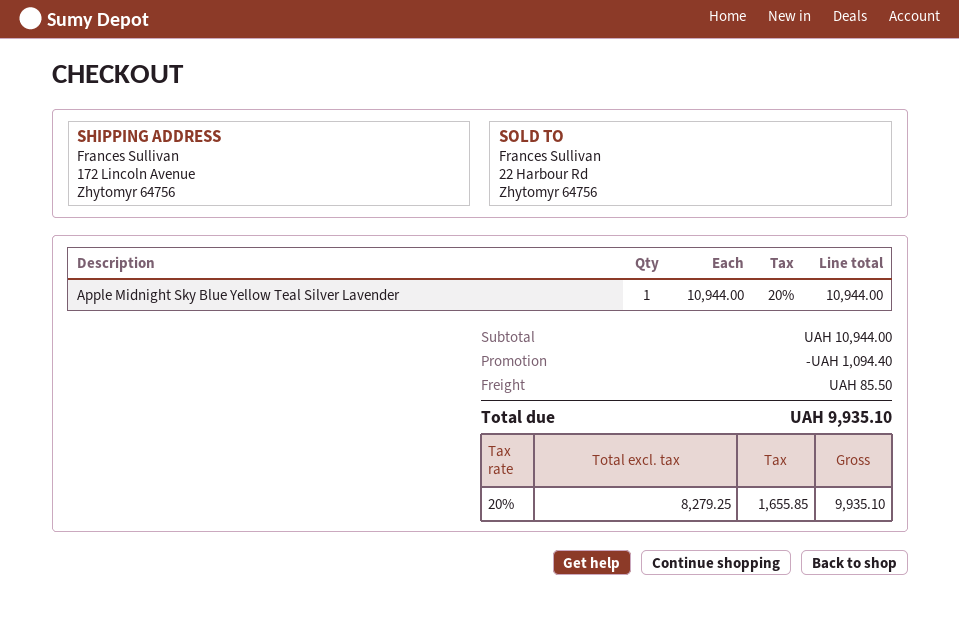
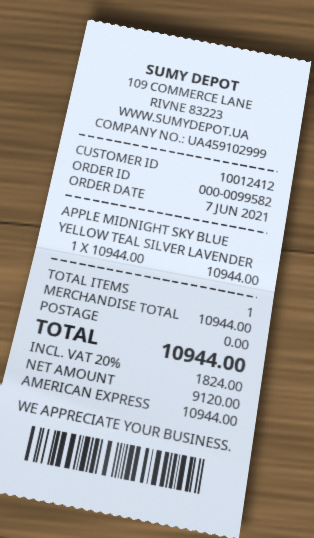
discount: 1094.40 -> none
shipping: 85.50 -> 0.00
net: 8279.25 -> 9120.00
tax: 20% = 1655.85 -> 20% = 1824.00
total: 9935.10 -> 10944.00

